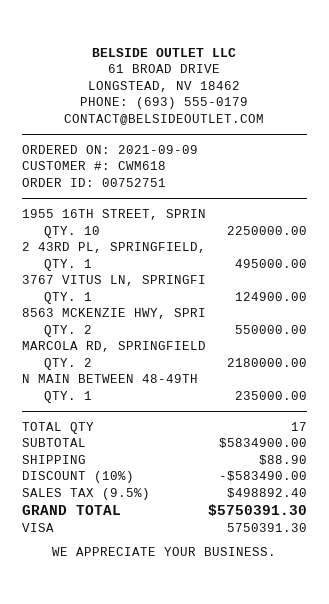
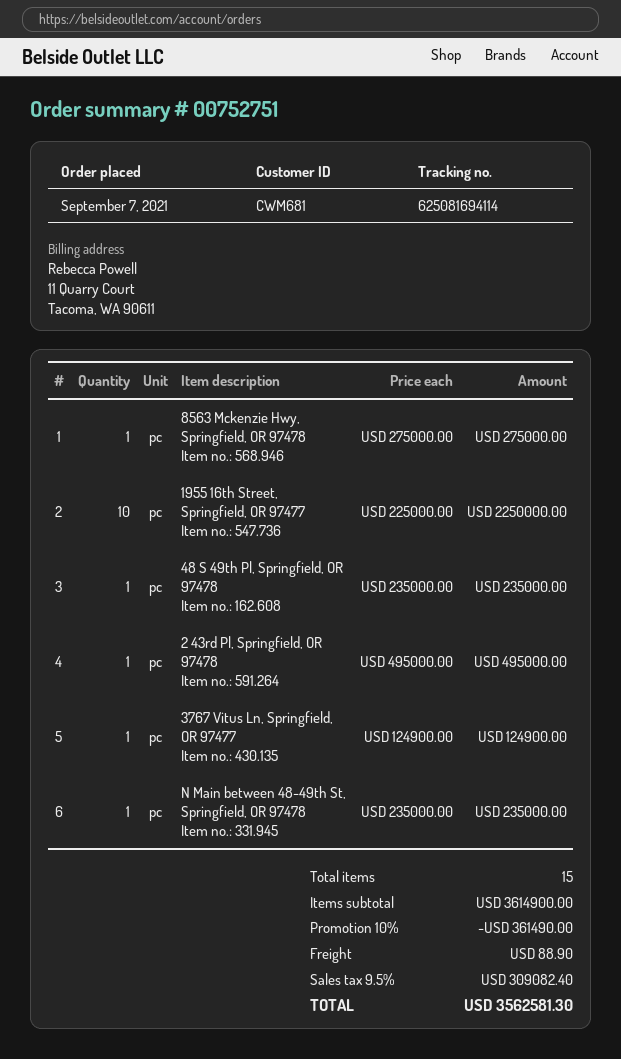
order date: 2021-09-09 -> 2021-09-07
customer number: CWM618 -> CWM681
8563 MCKENZIE HWY, SPRI: 2 for 550000.00 -> 1 for 275000.00
MARCOLA RD, SPRINGFIELD: 2 for 2180000.00 -> none
48 S 49th Pl, Springfield, OR 97478: none -> 1 for 235000.00
total quantity: 17 -> 15
subtotal: 5834900.00 -> 3614900.00
discount: 10% = 583490.00 -> 10% = 361490.00
tax: 9.5% = 498892.40 -> 9.5% = 309082.40
total: 5750391.30 -> 3562581.30

